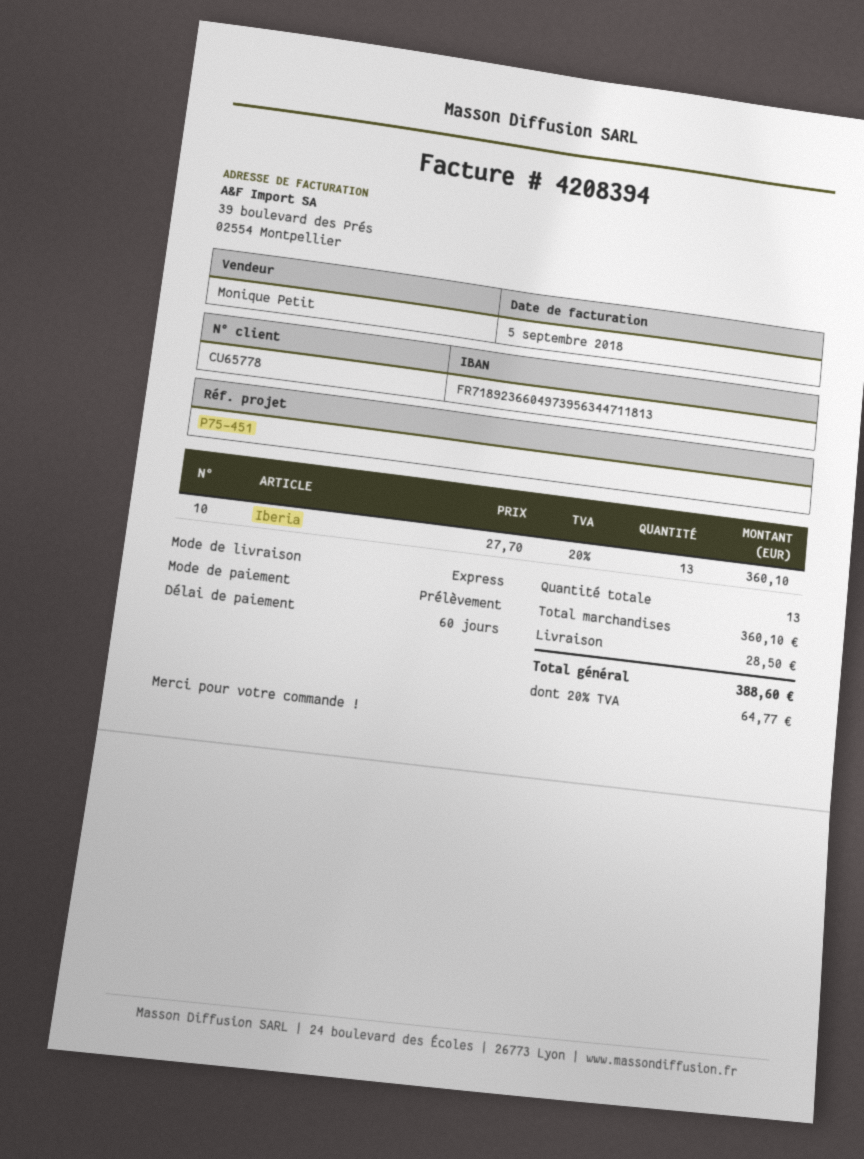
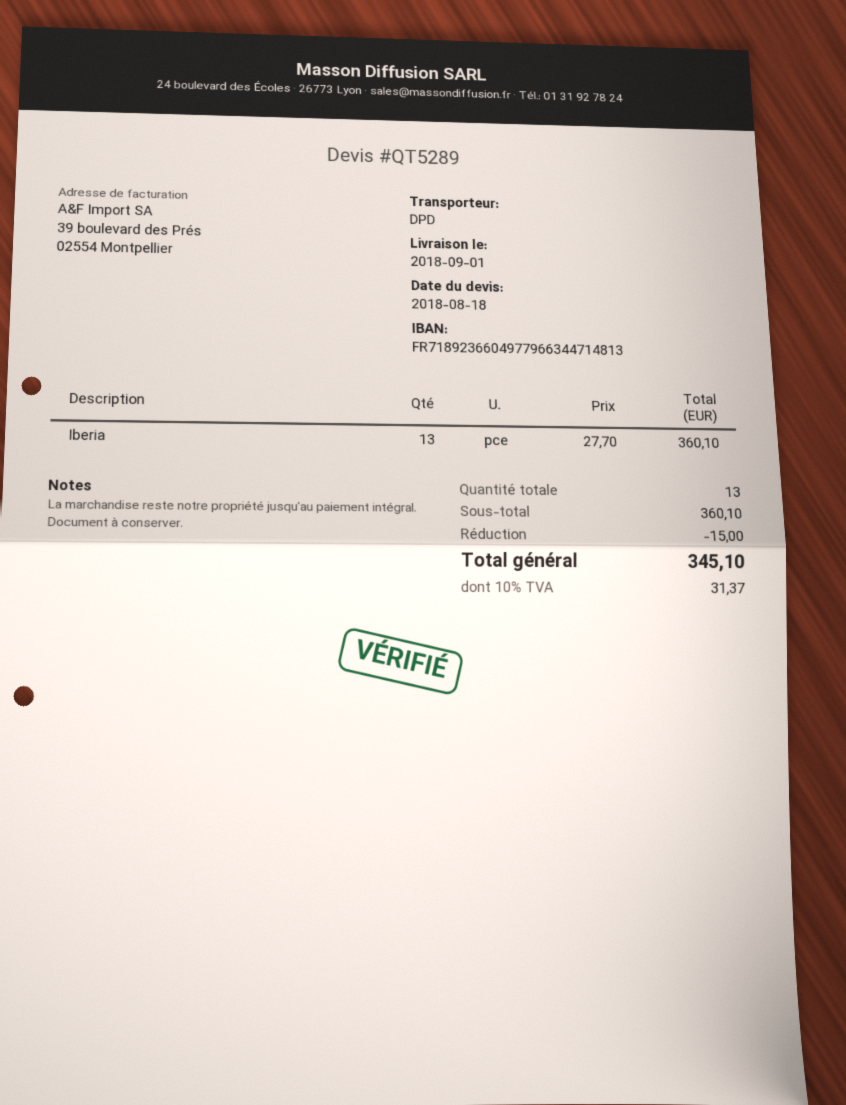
bank account: FR7189236604973956344711813 -> FR7189236604977966344714813
shipping method: express -> DPD
discount: none -> 15.00
shipping: 28.50 -> none
tax: 20% = 64.77 -> 10% = 31.37
total: 388.60 -> 345.10

